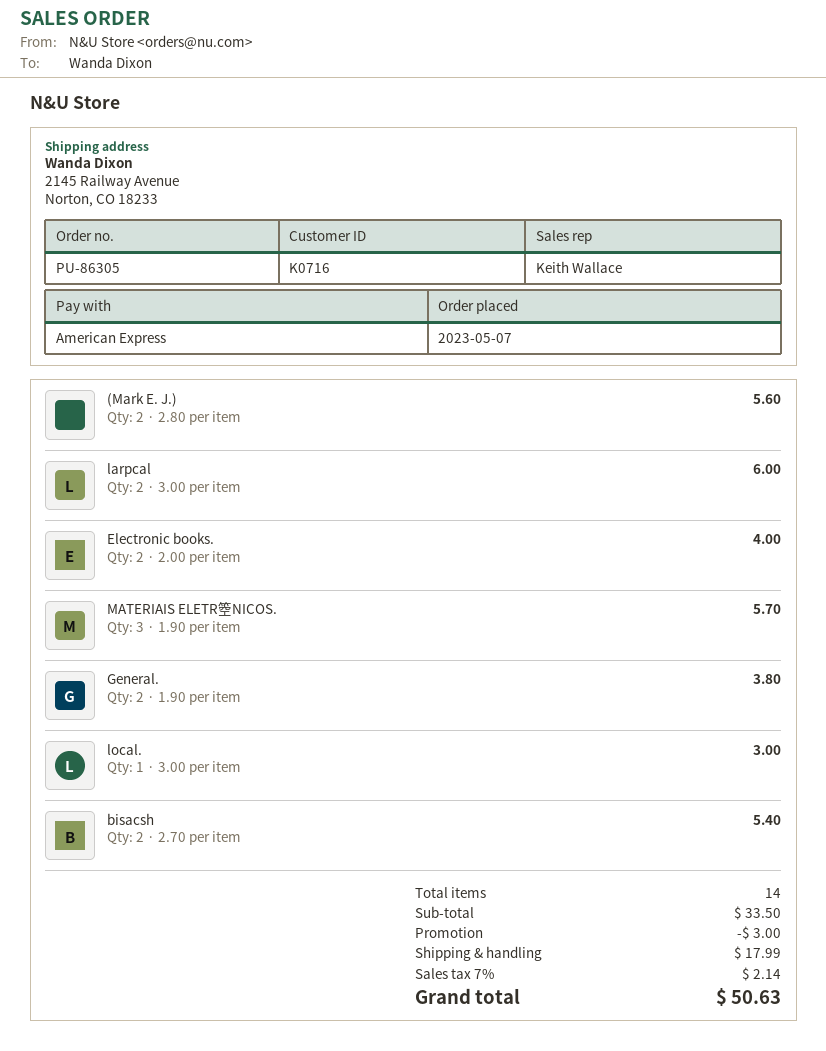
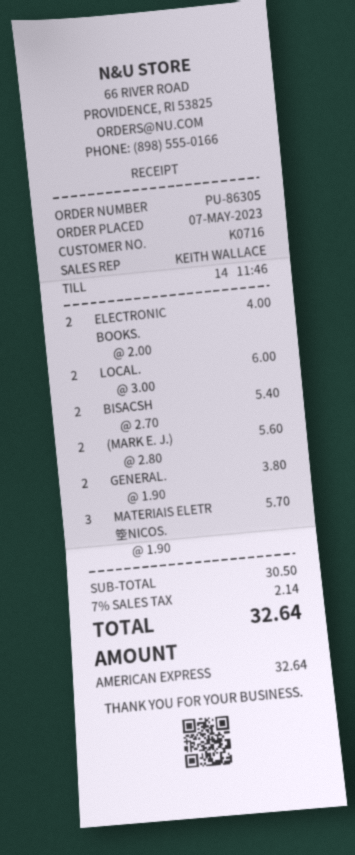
larpcal: 2 x 3.00 = 6.00 -> none
local.: 1 x 3.00 = 3.00 -> 2 x 3.00 = 6.00
subtotal: 33.50 -> 30.50
discount: 3.00 -> none
shipping: 17.99 -> none
total: 50.63 -> 32.64

